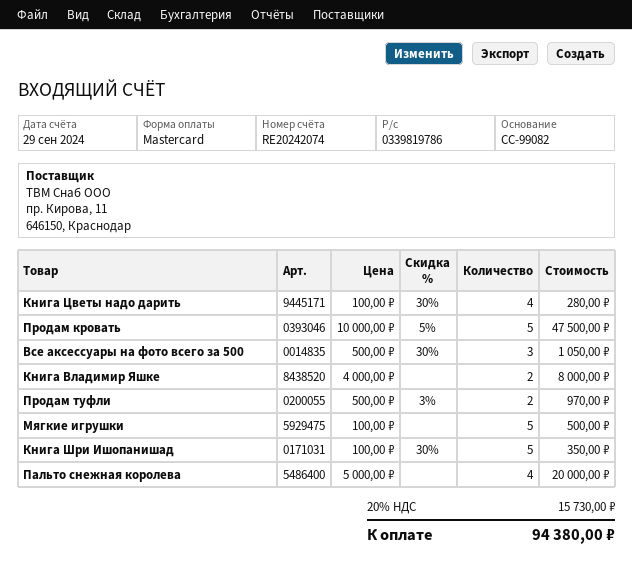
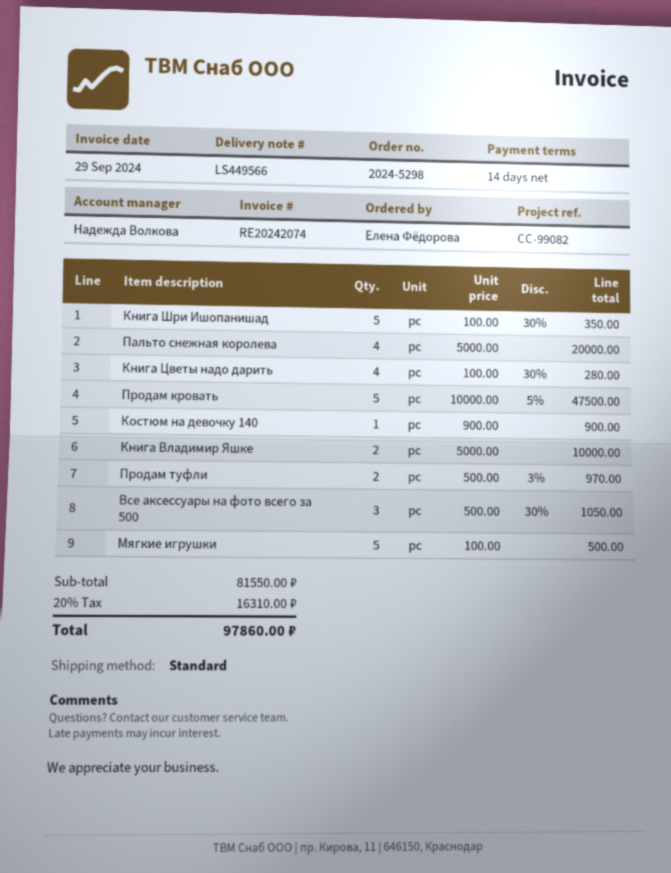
Книга Владимир Яшке: 2 x 4000.00 = 8000.00 -> 2 x 5000.00 = 10000.00
Костюм на девочку 140: none -> 1 x 900.00 = 900.00
tax: 20% = 15730.00 -> 20% = 16310.00
total: 94380.00 -> 97860.00

